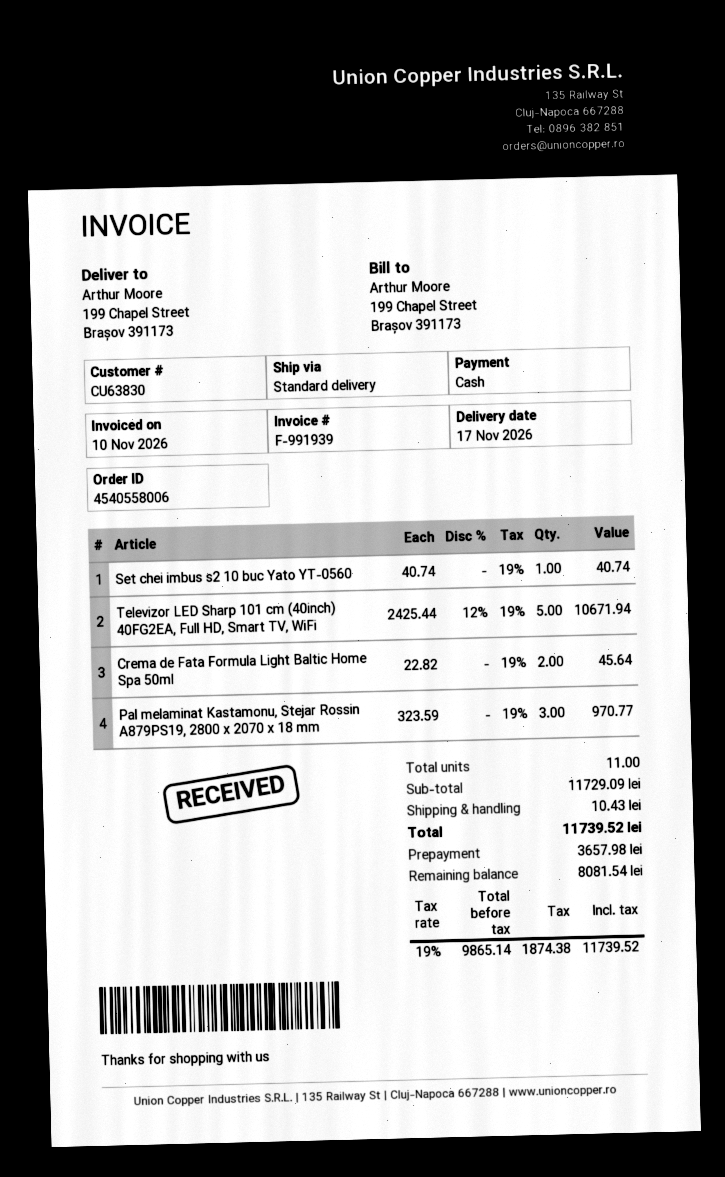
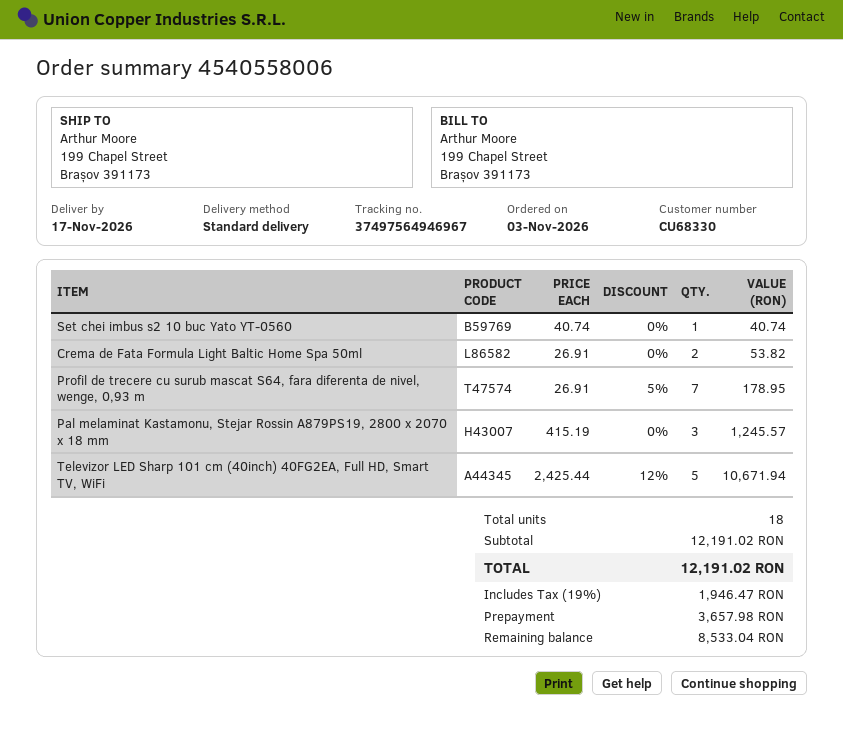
customer number: CU63830 -> CU68330
Crema de Fata Formula Light Baltic Home Spa 50ml: 2 x 22.82 = 45.64 -> 2 x 26.91 = 53.82
Pal melaminat Kastamonu, Stejar Rossin A879PS19, 2800 x 2070 x 18 mm: 3 x 323.59 = 970.77 -> 3 x 415.19 = 1245.57
Profil de trecere cu surub mascat S64, fara diferenta de nivel, wenge, 0,93 m: none -> 7 x 26.91 - 5% = 178.95
total quantity: 11 -> 18
subtotal: 11729.09 -> 12191.02
shipping: 10.43 -> none
tax: 19% = 1874.38 -> 19% = 1946.47
total: 11739.52 -> 12191.02
balance: 8081.54 -> 8533.04

